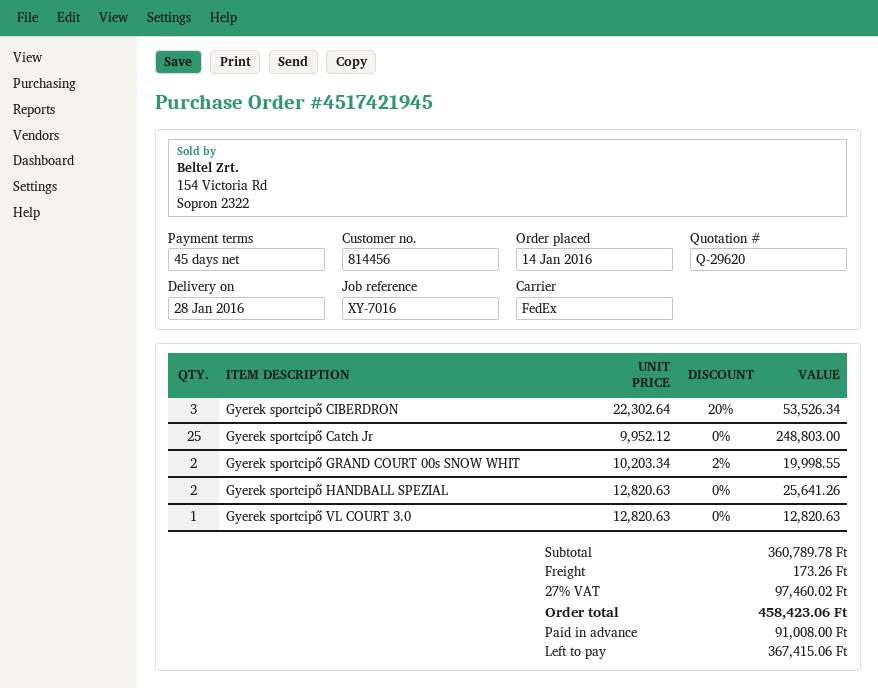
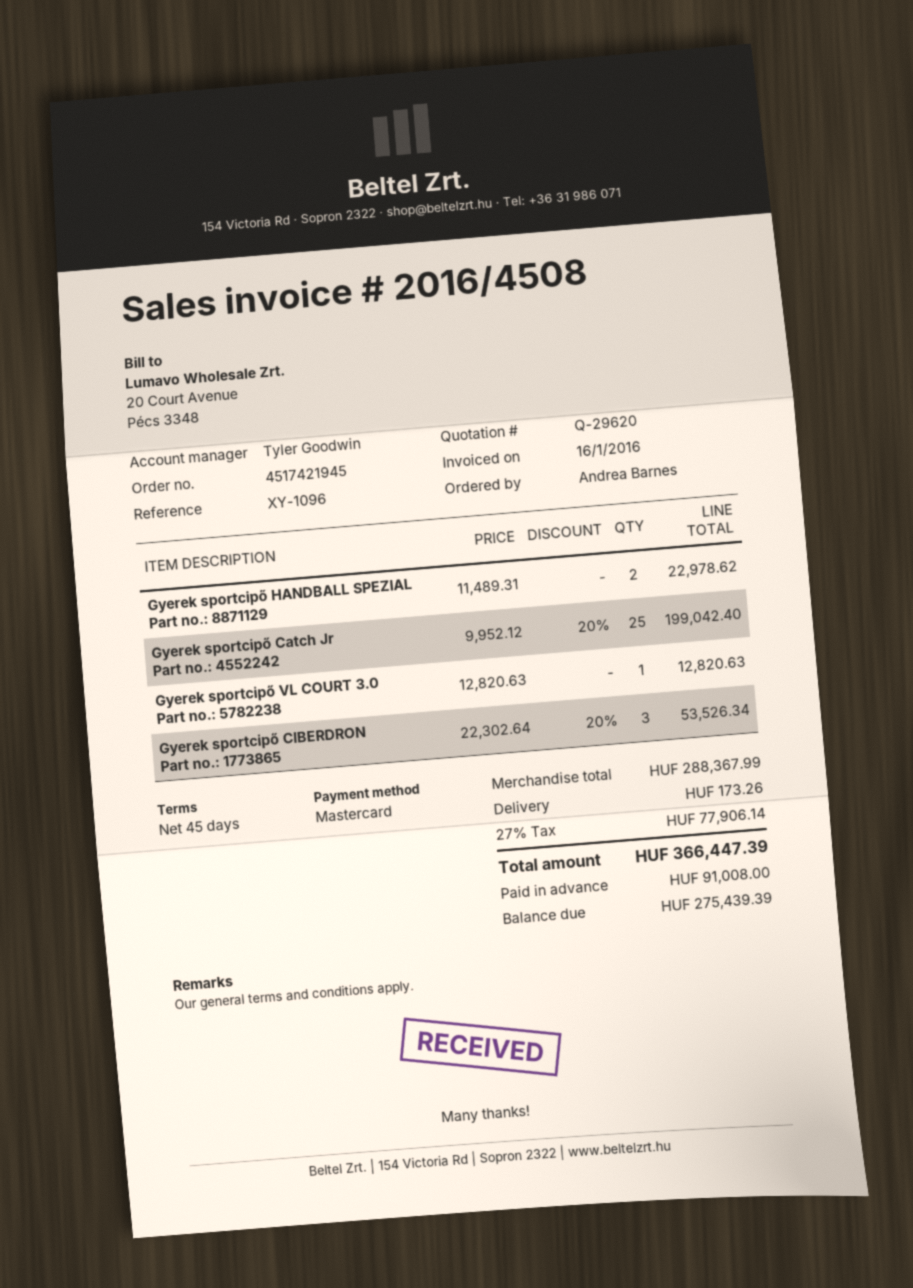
reference: XY-7016 -> XY-1096
Gyerek sportcipő Catch Jr: 25 x 9952.12 = 248803.00 -> 25 x 9952.12 - 20% = 199042.40
Gyerek sportcipő GRAND COURT 00s SNOW WHIT: 2 x 10203.34 - 2% = 19998.55 -> none
Gyerek sportcipő HANDBALL SPEZIAL: 2 x 12820.63 = 25641.26 -> 2 x 11489.31 = 22978.62
subtotal: 360789.78 -> 288367.99
tax: 27% = 97460.02 -> 27% = 77906.14
total: 458423.06 -> 366447.39
balance: 367415.06 -> 275439.39

